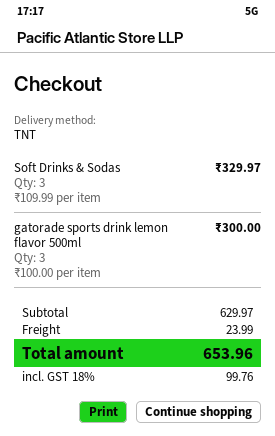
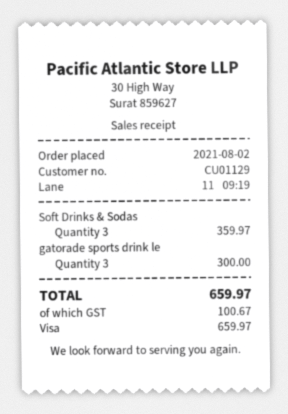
Soft Drinks & Sodas: 3 for 329.97 -> 3 for 359.97
shipping: 23.99 -> none
tax: 99.76 -> 100.67
total: 653.96 -> 659.97

